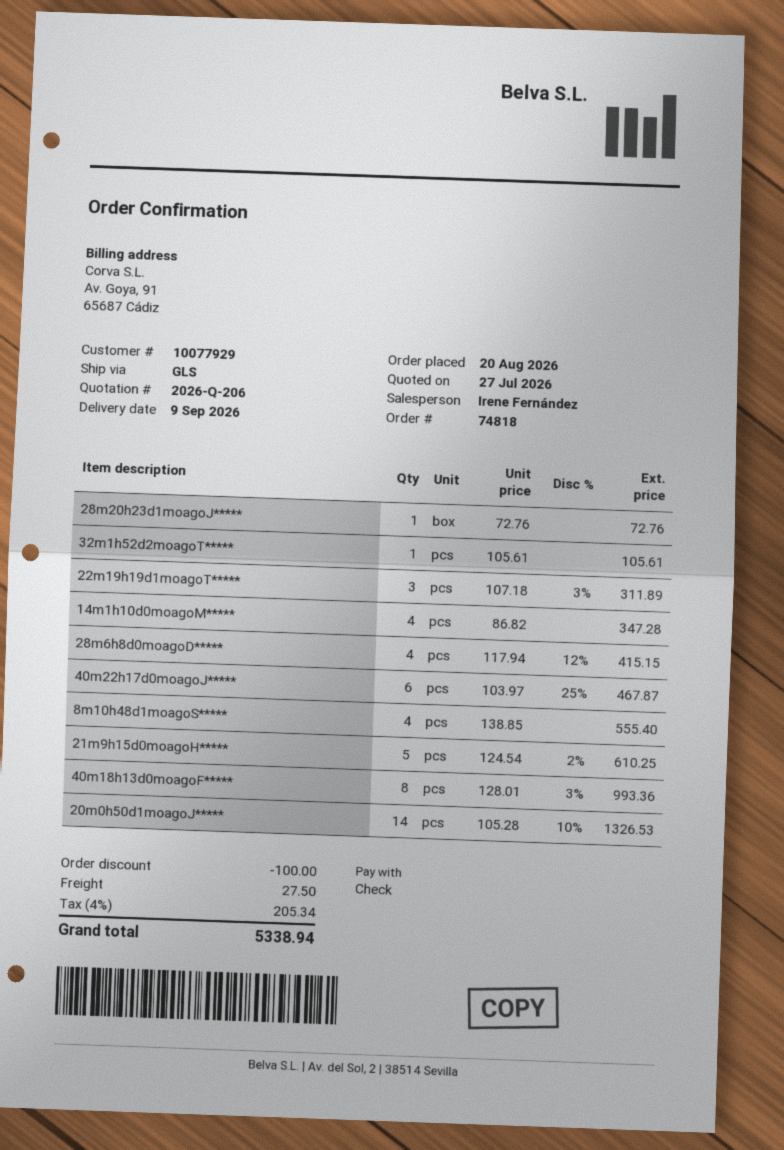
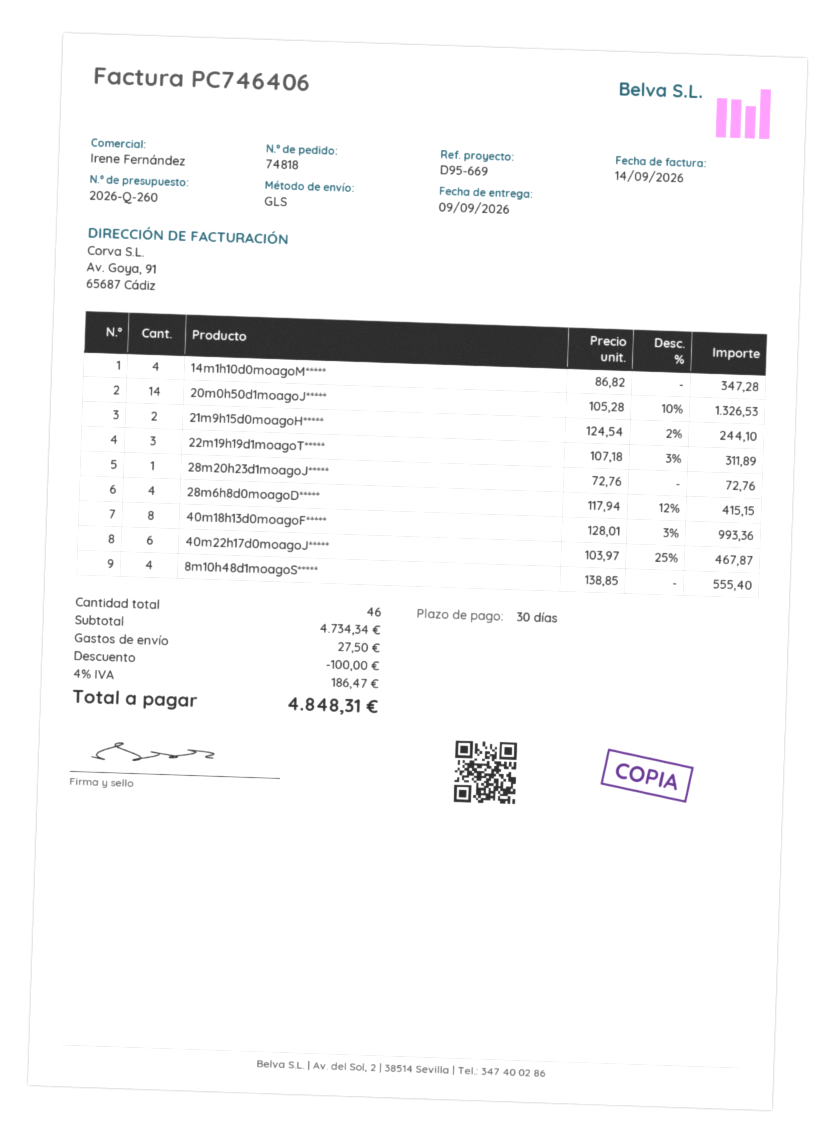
quote number: 2026-Q-206 -> 2026-Q-260
32m1h52d2moagoT*****: 1 x 105.61 = 105.61 -> none
21m9h15d0moagoH*****: 5 x 124.54 - 2% = 610.25 -> 2 x 124.54 - 2% = 244.10
tax: 4% = 205.34 -> 4% = 186.47
total: 5338.94 -> 4848.31

